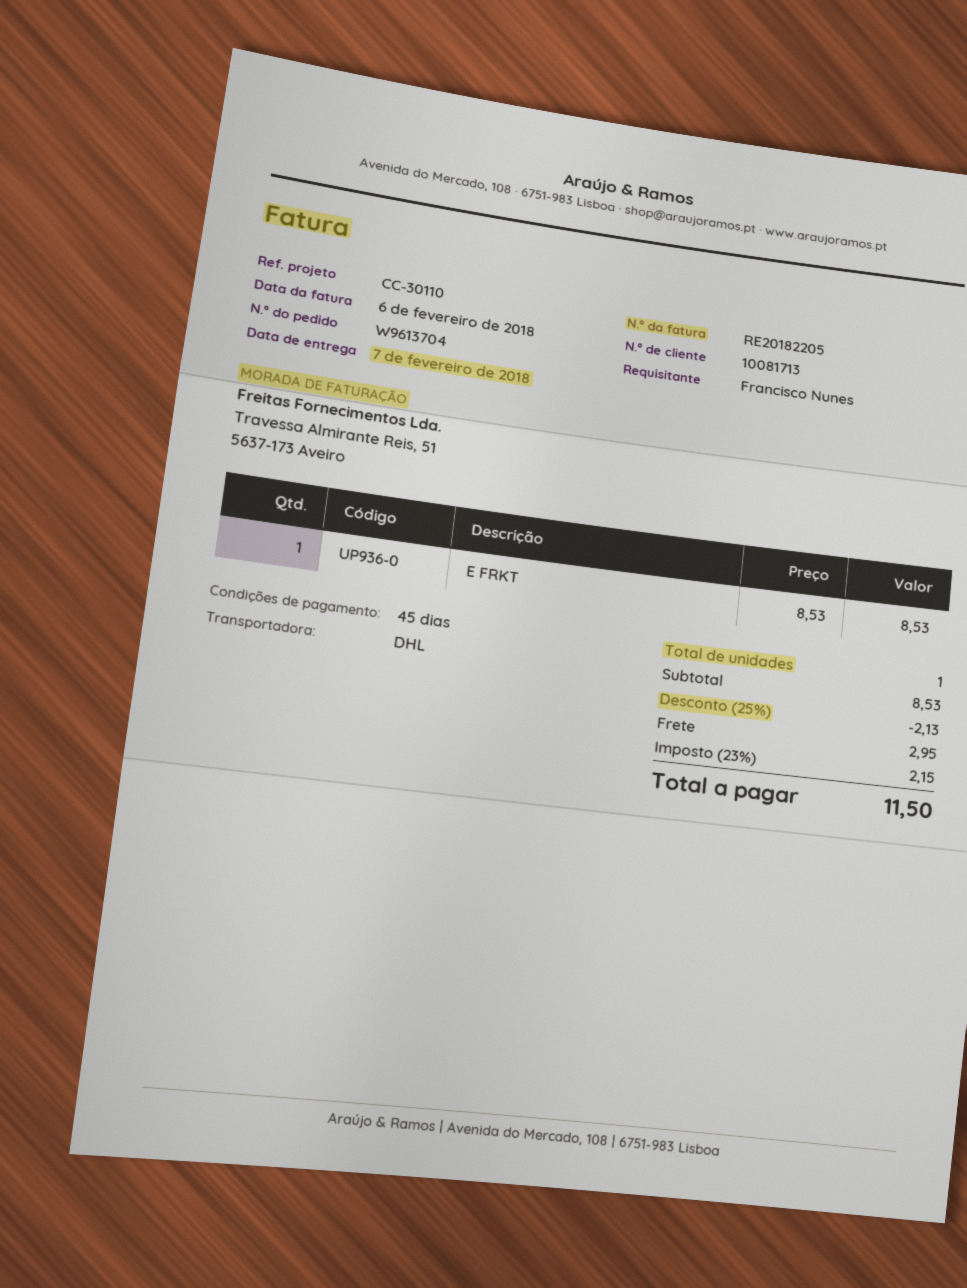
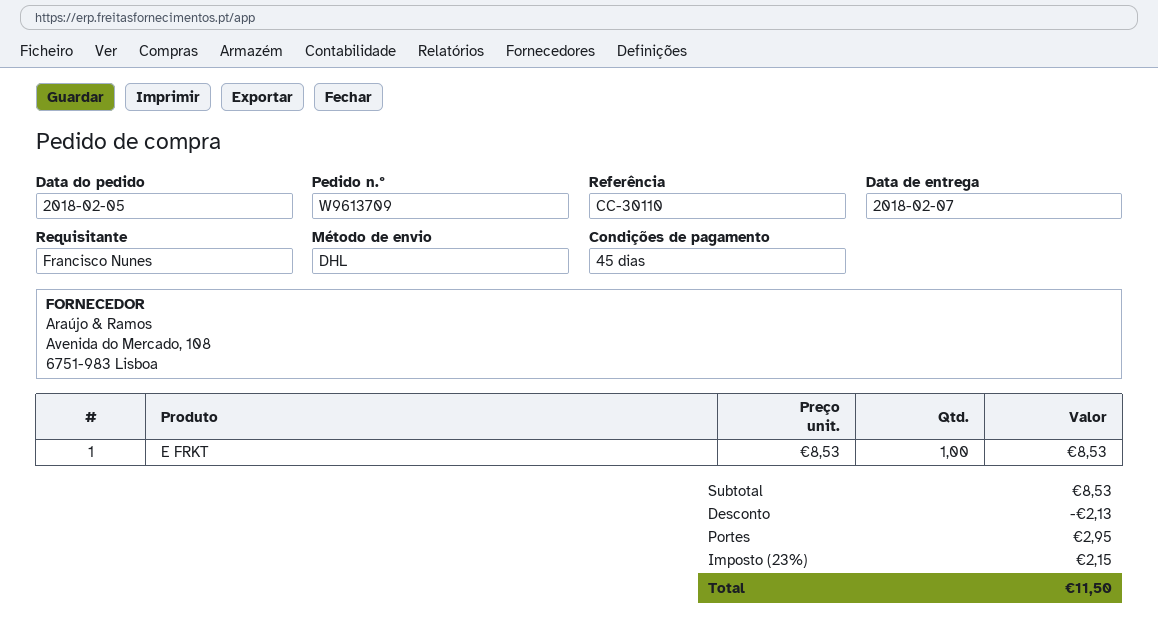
order number: W9613704 -> W9613709

